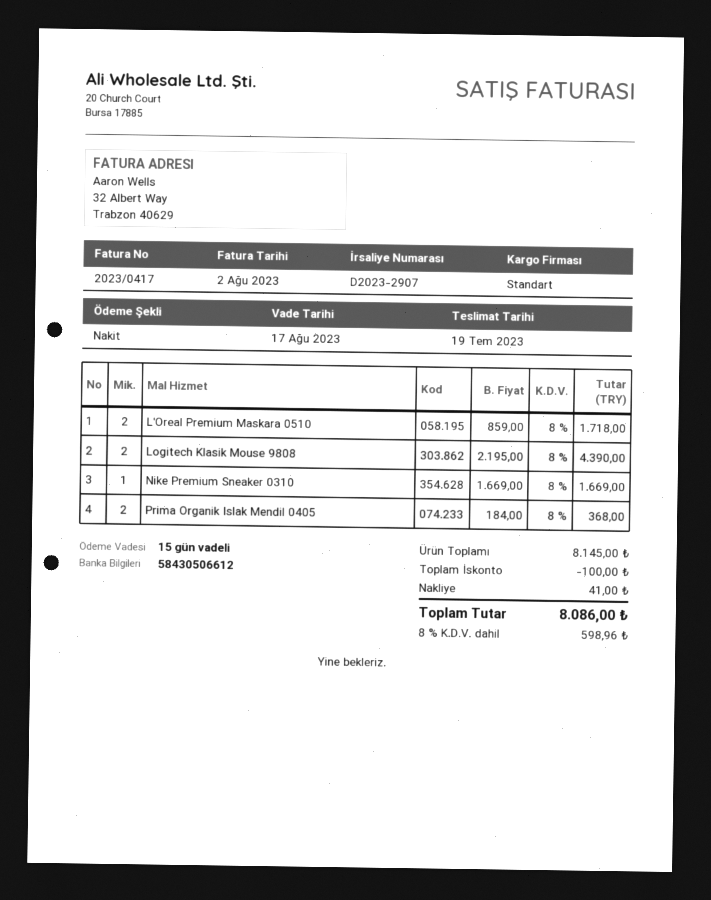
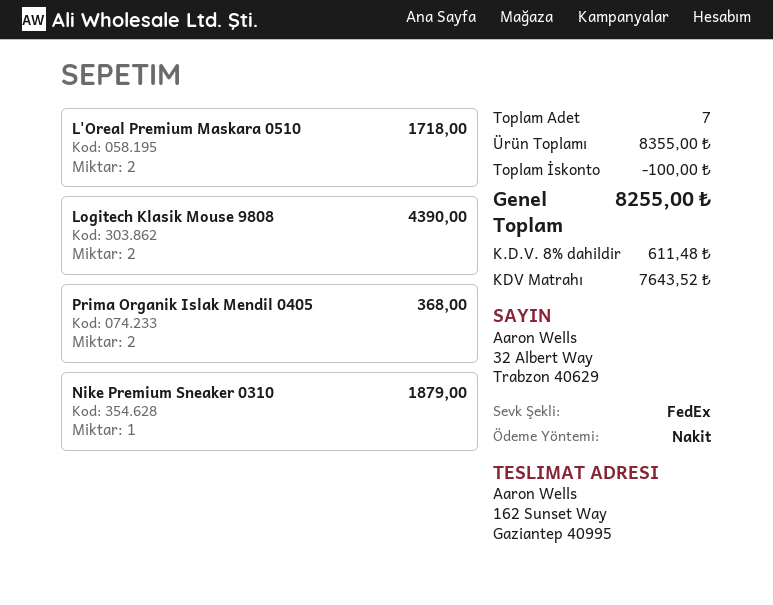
shipping method: standard -> FedEx
Nike Premium Sneaker 0310: 1 for 1669.00 -> 1 for 1879.00
subtotal: 8145.00 -> 8355.00
shipping: 41.00 -> none
tax: 8% = 598.96 -> 8% = 611.48
total: 8086.00 -> 8255.00

